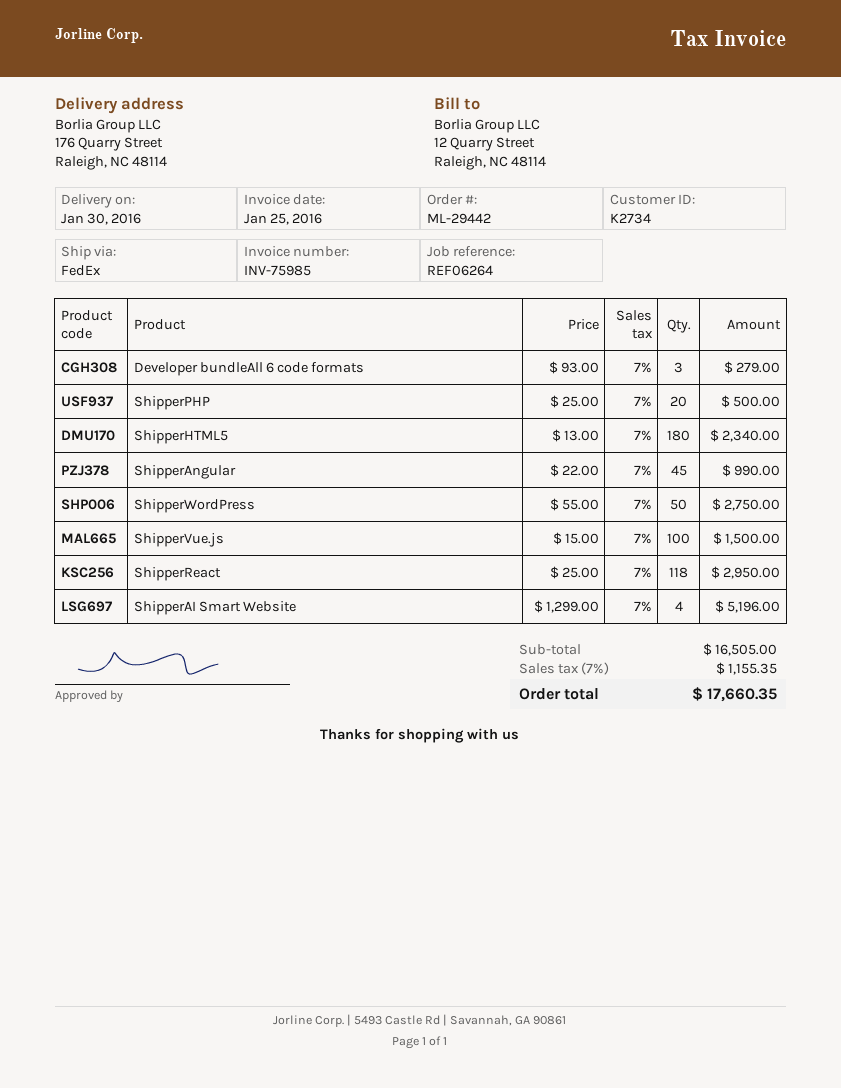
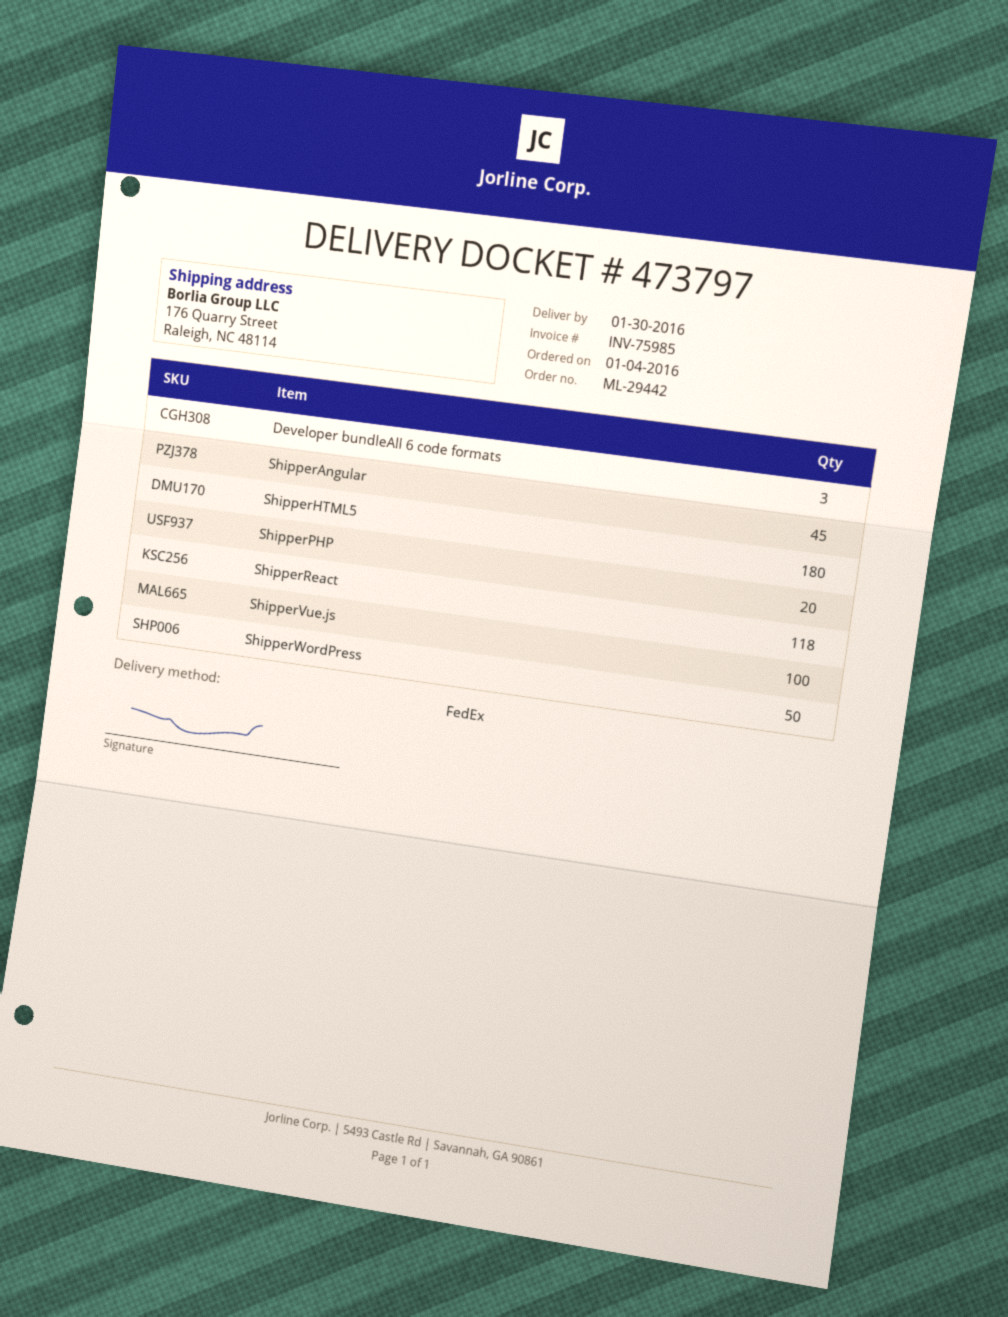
ShipperAI Smart Website: 4 -> none

